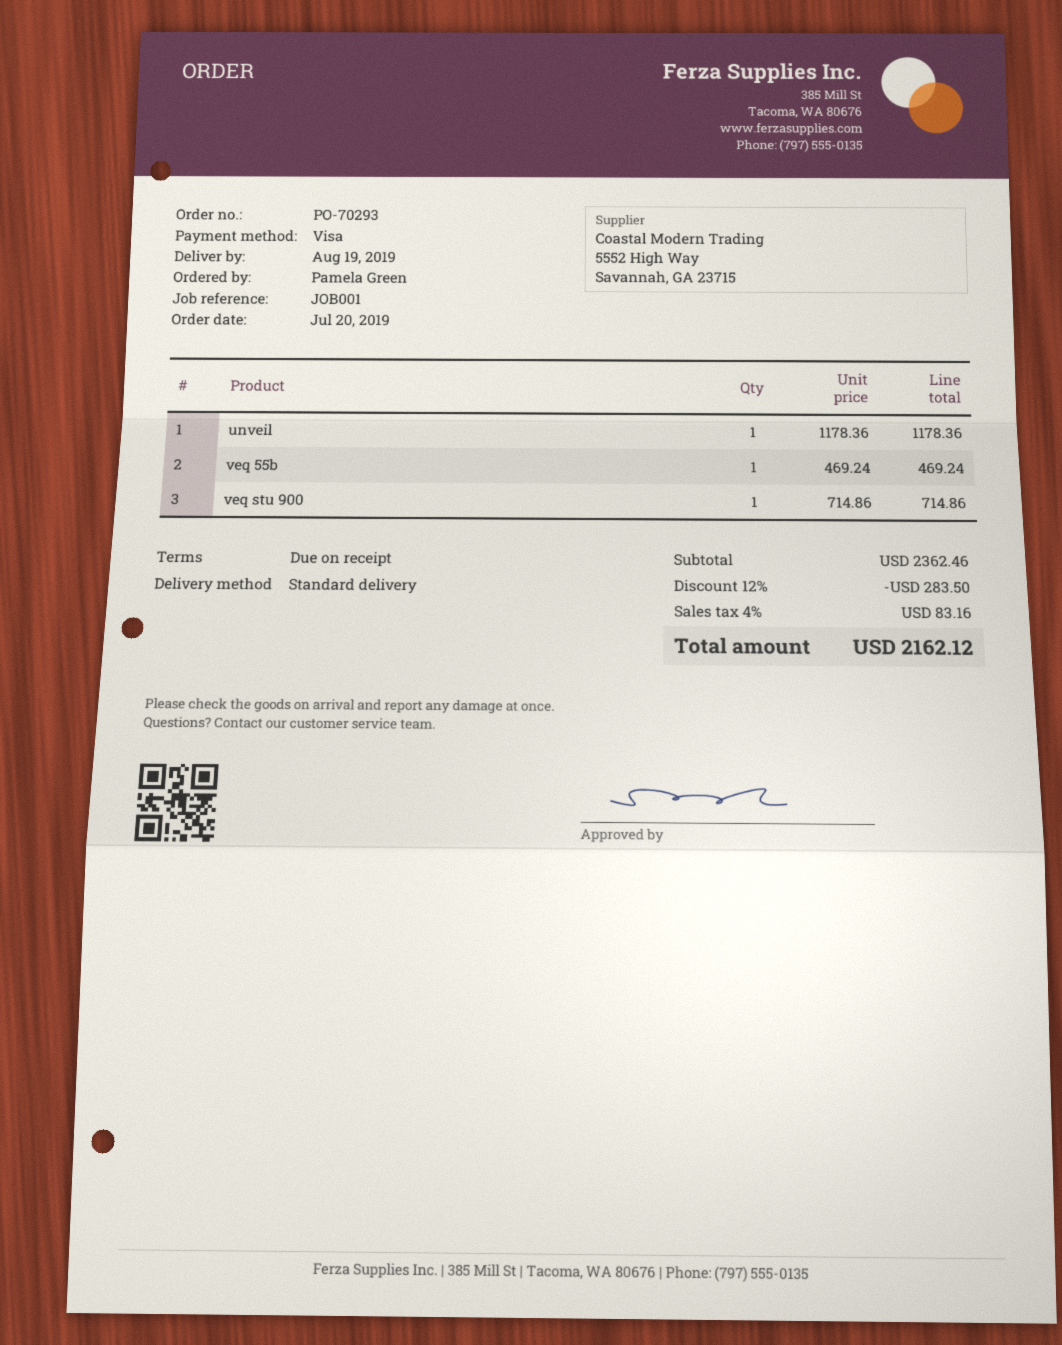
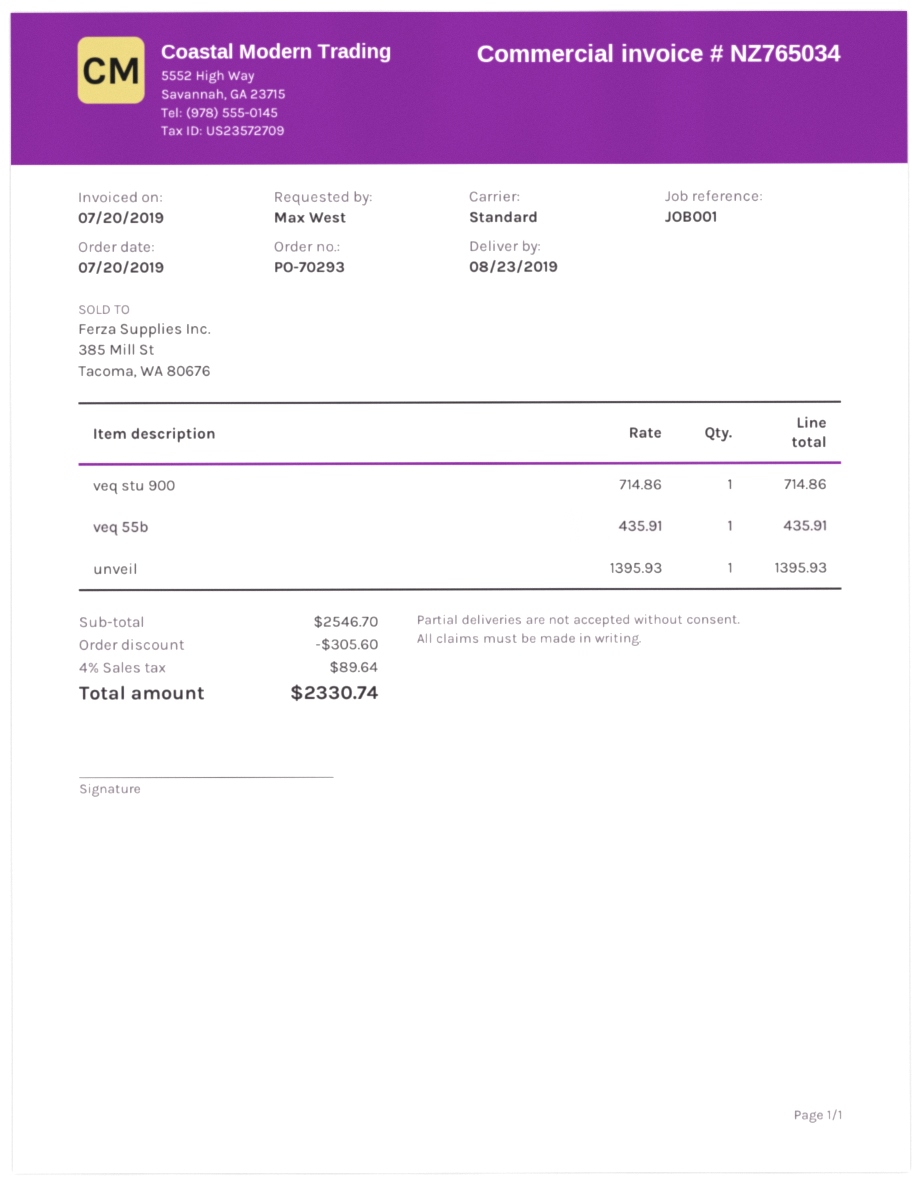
delivery date: 2019-08-19 -> 2019-08-23
ordered by: Pamela Green -> Max West
unveil: 1 x 1178.36 = 1178.36 -> 1 x 1395.93 = 1395.93
veq 55b: 1 x 469.24 = 469.24 -> 1 x 435.91 = 435.91
subtotal: 2362.46 -> 2546.70
discount: 283.50 -> 305.60
tax: 4% = 83.16 -> 4% = 89.64
total: 2162.12 -> 2330.74

